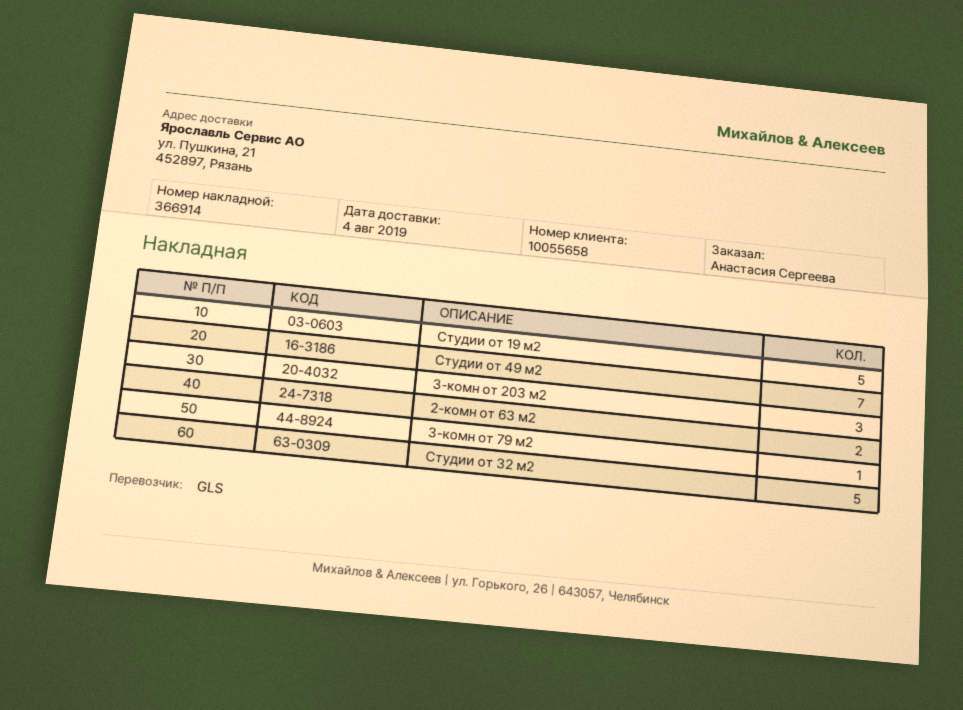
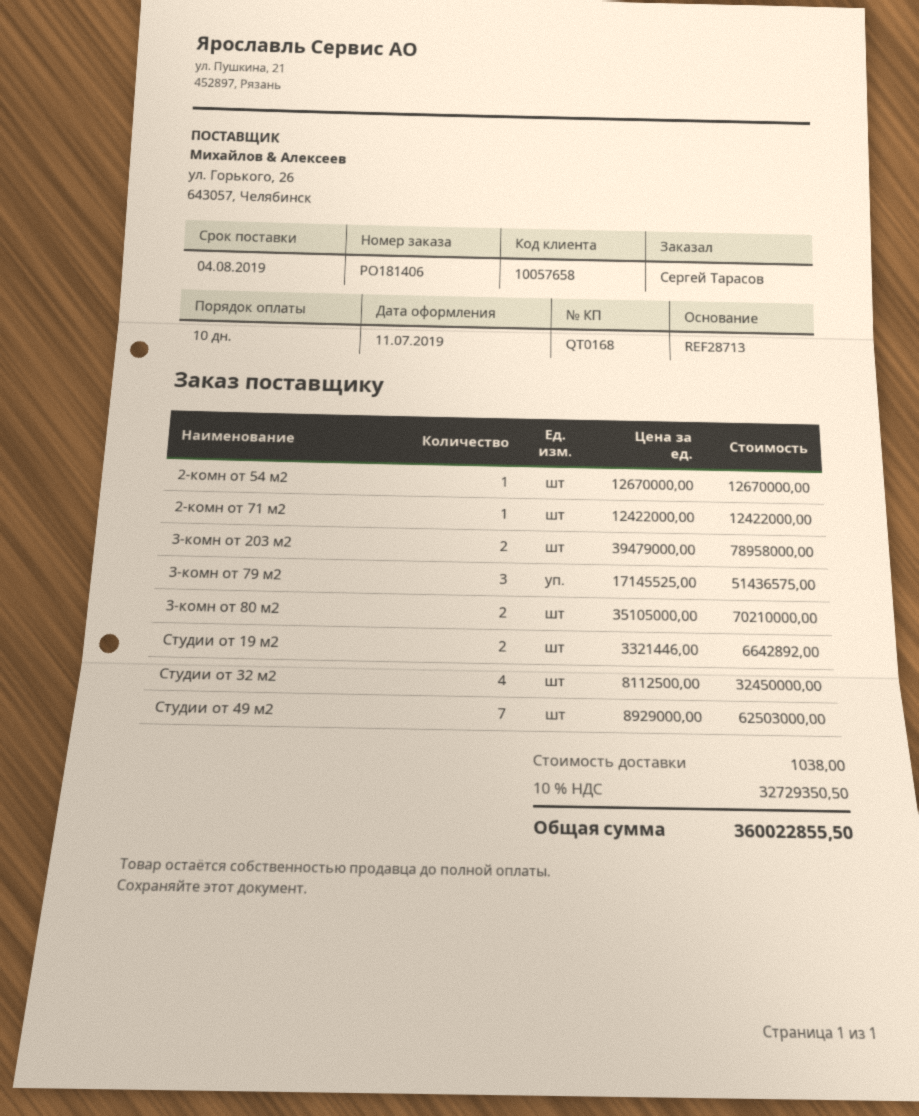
customer number: 10055658 -> 10057658
ordered by: Анастасия Сергеева -> Сергей Тарасов
Студии от 19 м2: 5 -> 2
3-комн от 203 м2: 3 -> 2
2-комн от 63 м2: 2 -> none
3-комн от 79 м2: 1 -> 3
Студии от 32 м2: 5 -> 4
2-комн от 54 м2: none -> 1
2-комн от 71 м2: none -> 1
3-комн от 80 м2: none -> 2

